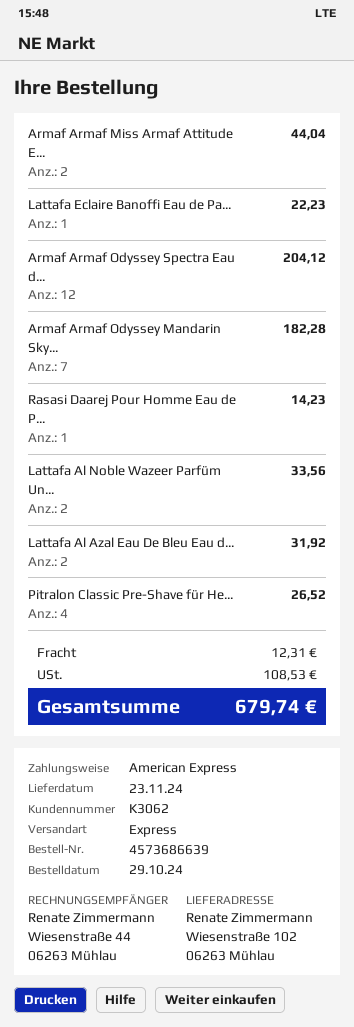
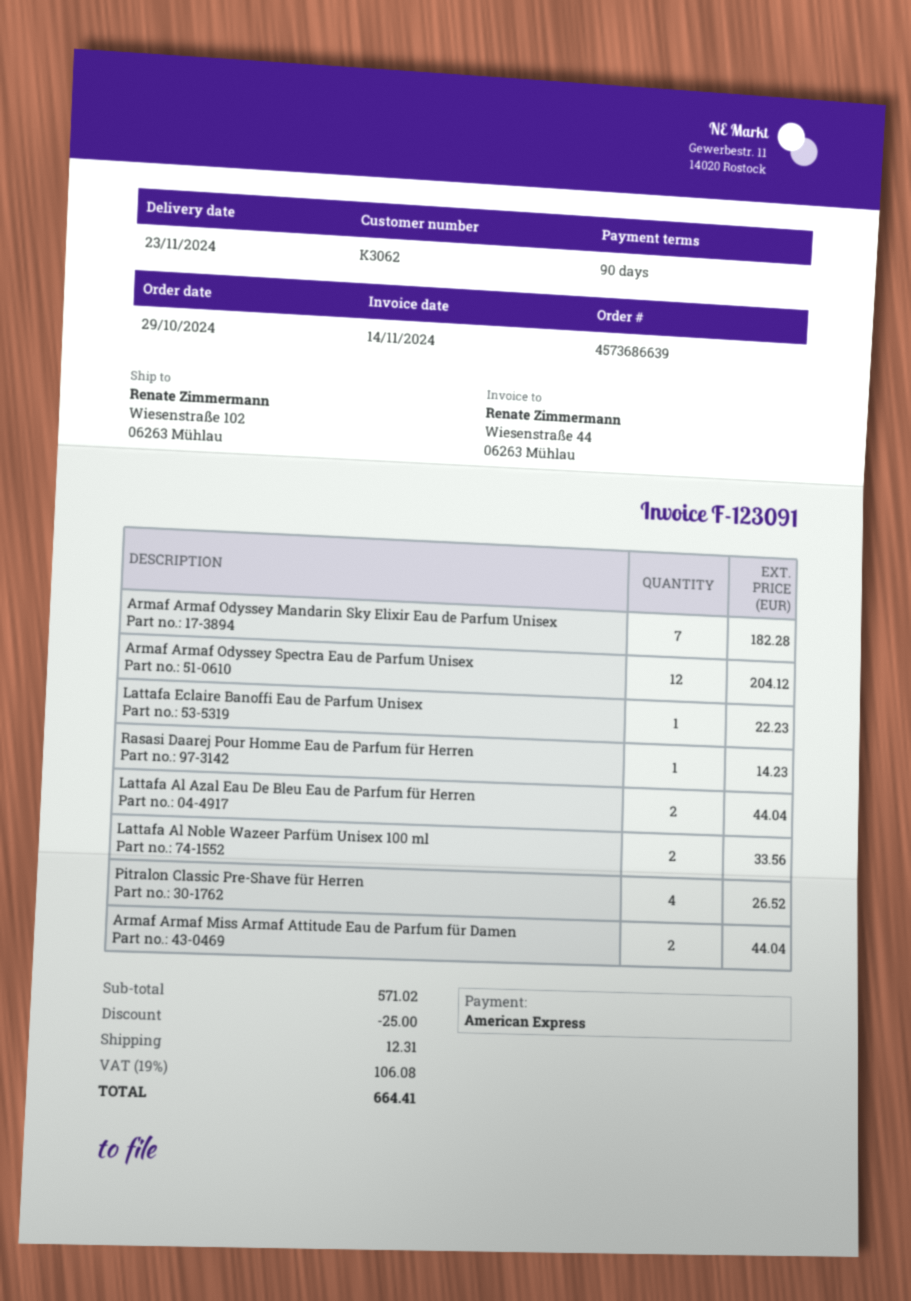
Lattafa Al Azal Eau De Bleu Eau d...: 2 for 31.92 -> 2 for 44.04
discount: none -> 25.00
tax: 108.53 -> 106.08
total: 679.74 -> 664.41

